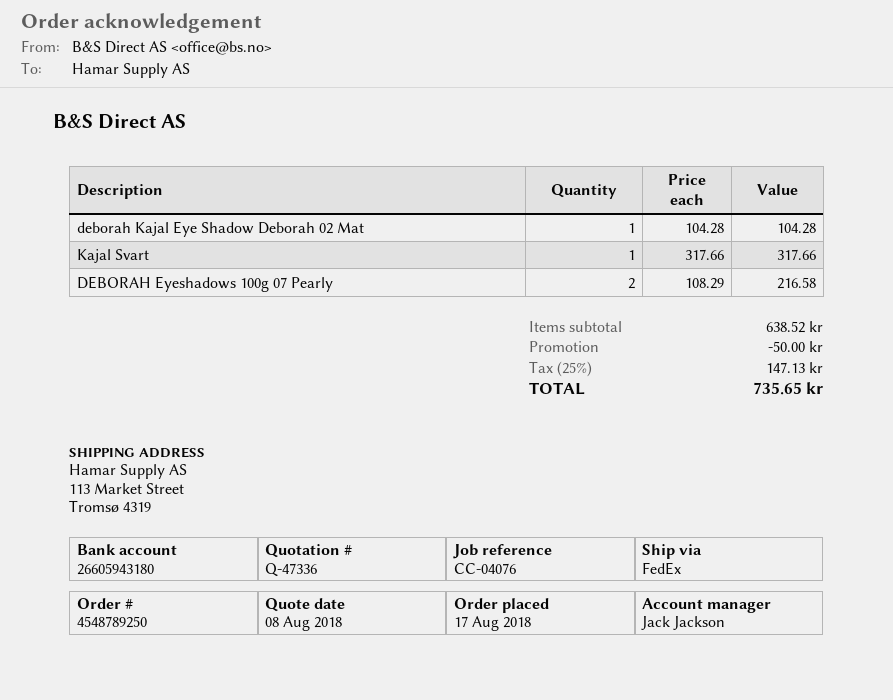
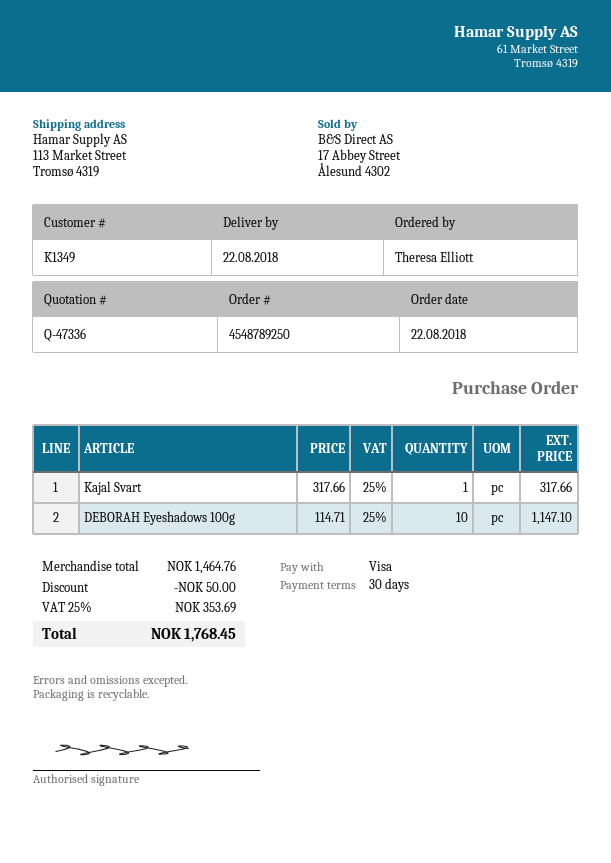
order date: 2018-08-17 -> 2018-08-22
deborah Kajal Eye Shadow Deborah 02 Mat: 1 x 104.28 = 104.28 -> none
DEBORAH Eyeshadows 100g 07 Pearly: 2 x 108.29 = 216.58 -> none
DEBORAH Eyeshadows 100g: none -> 10 x 114.71 = 1147.10
subtotal: 638.52 -> 1464.76
tax: 25% = 147.13 -> 25% = 353.69
total: 735.65 -> 1768.45

